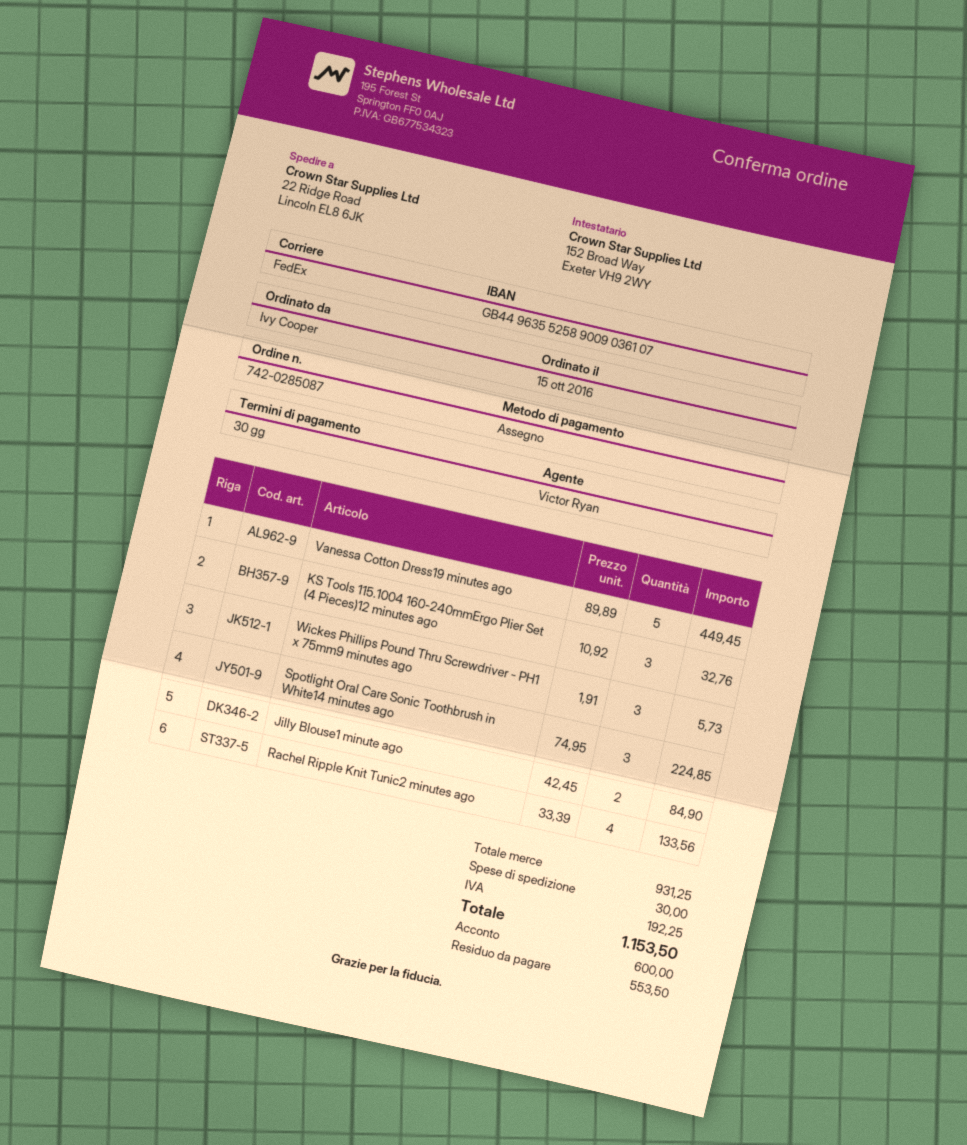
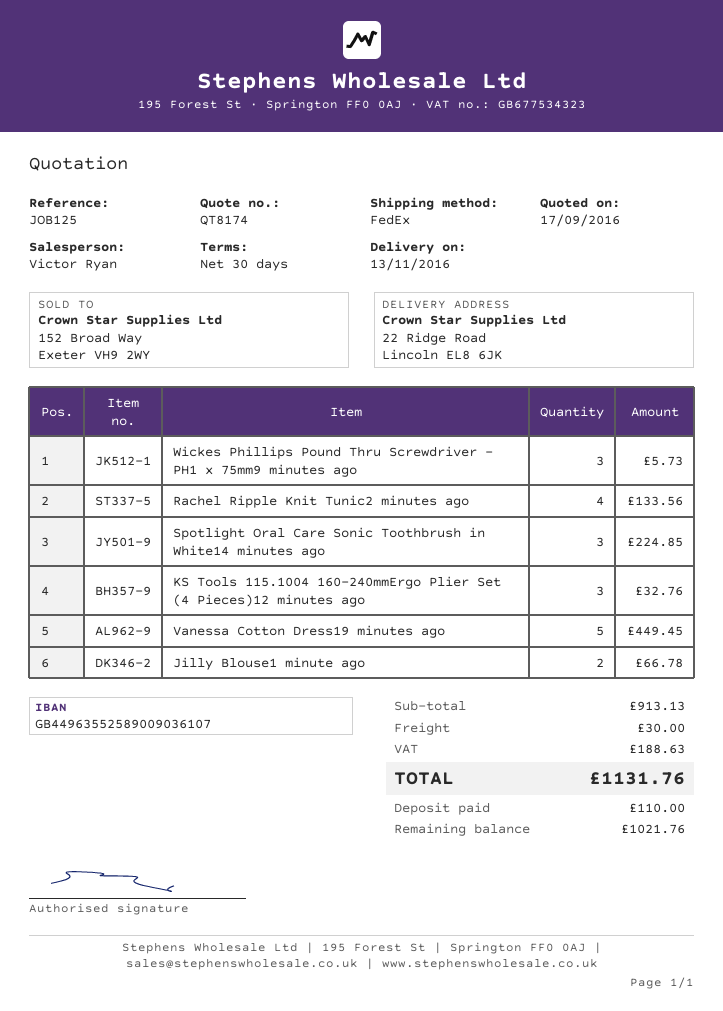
Jilly Blouse1 minute ago: 2 for 84.90 -> 2 for 66.78
subtotal: 931.25 -> 913.13
tax: 192.25 -> 188.63
total: 1153.50 -> 1131.76
deposit: 600.00 -> 110.00
balance: 553.50 -> 1021.76

